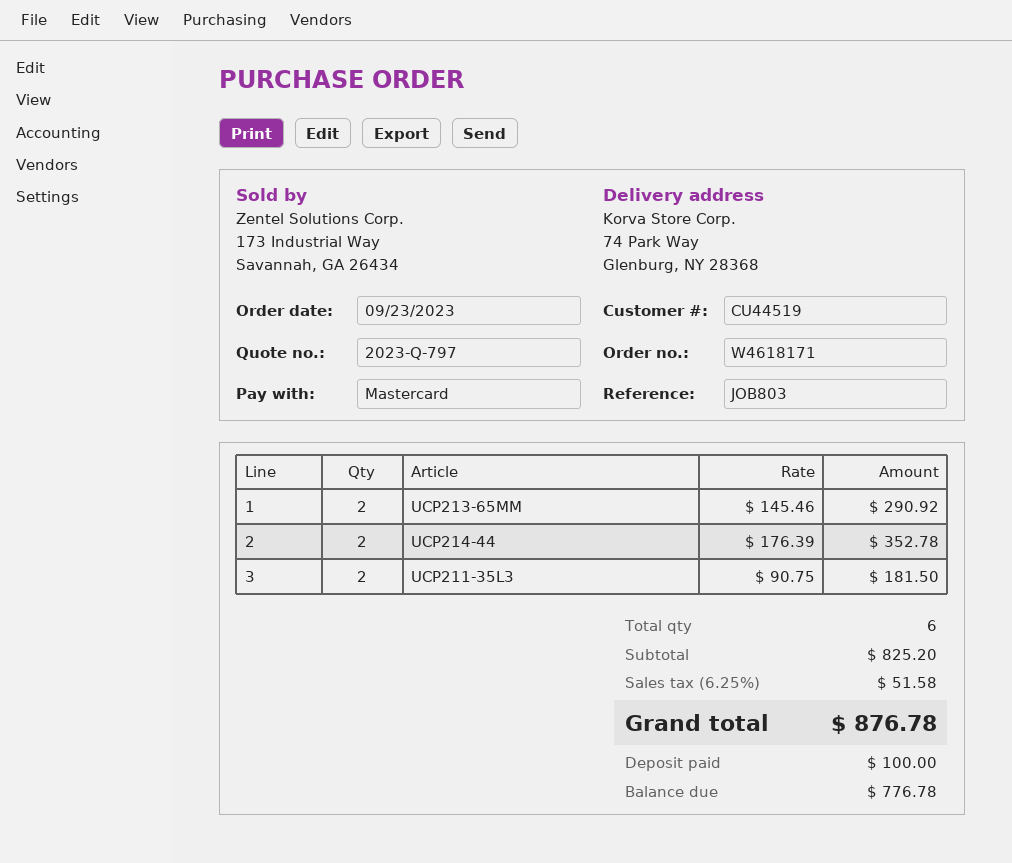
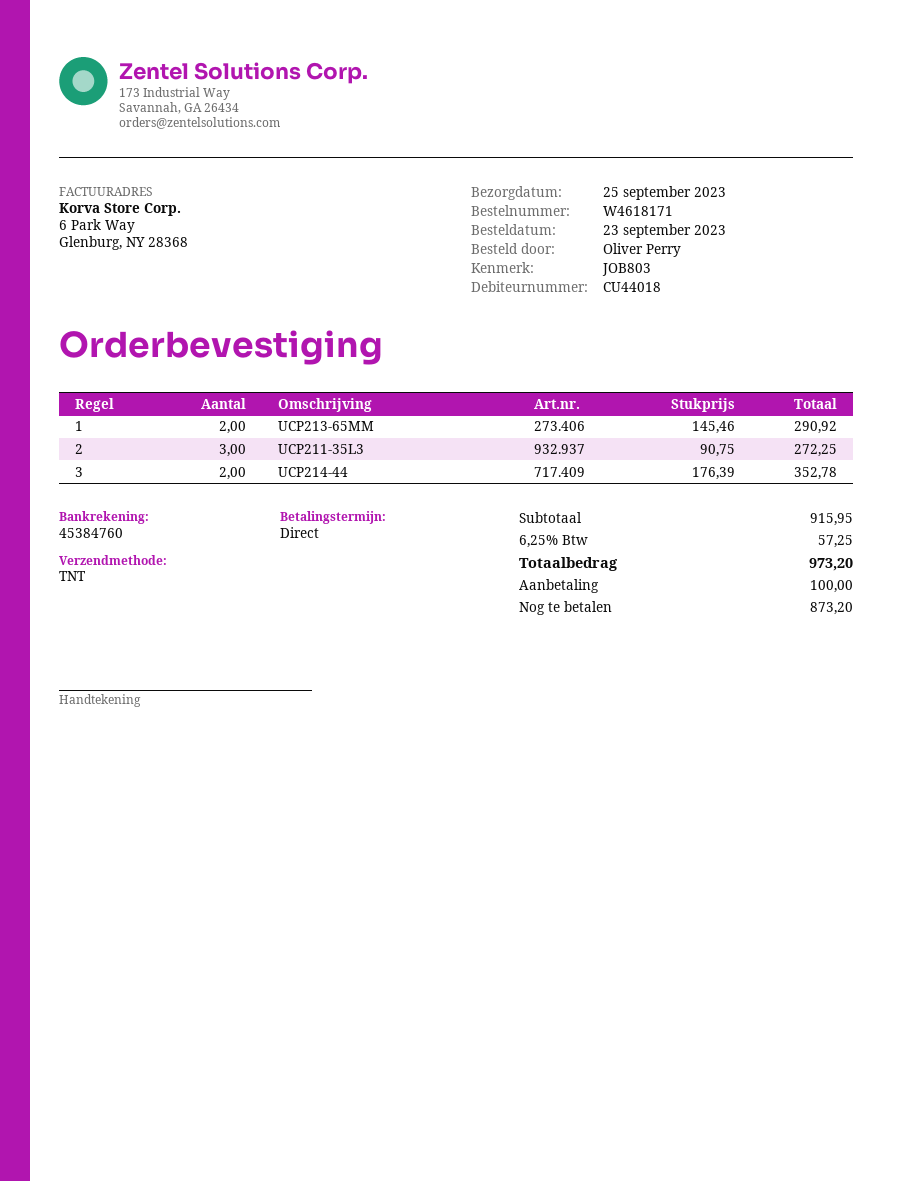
customer number: CU44519 -> CU44018
UCP211-35L3: 2 x 90.75 = 181.50 -> 3 x 90.75 = 272.25
subtotal: 825.20 -> 915.95
tax: 6.25% = 51.58 -> 6.25% = 57.25
total: 876.78 -> 973.20
balance: 776.78 -> 873.20

